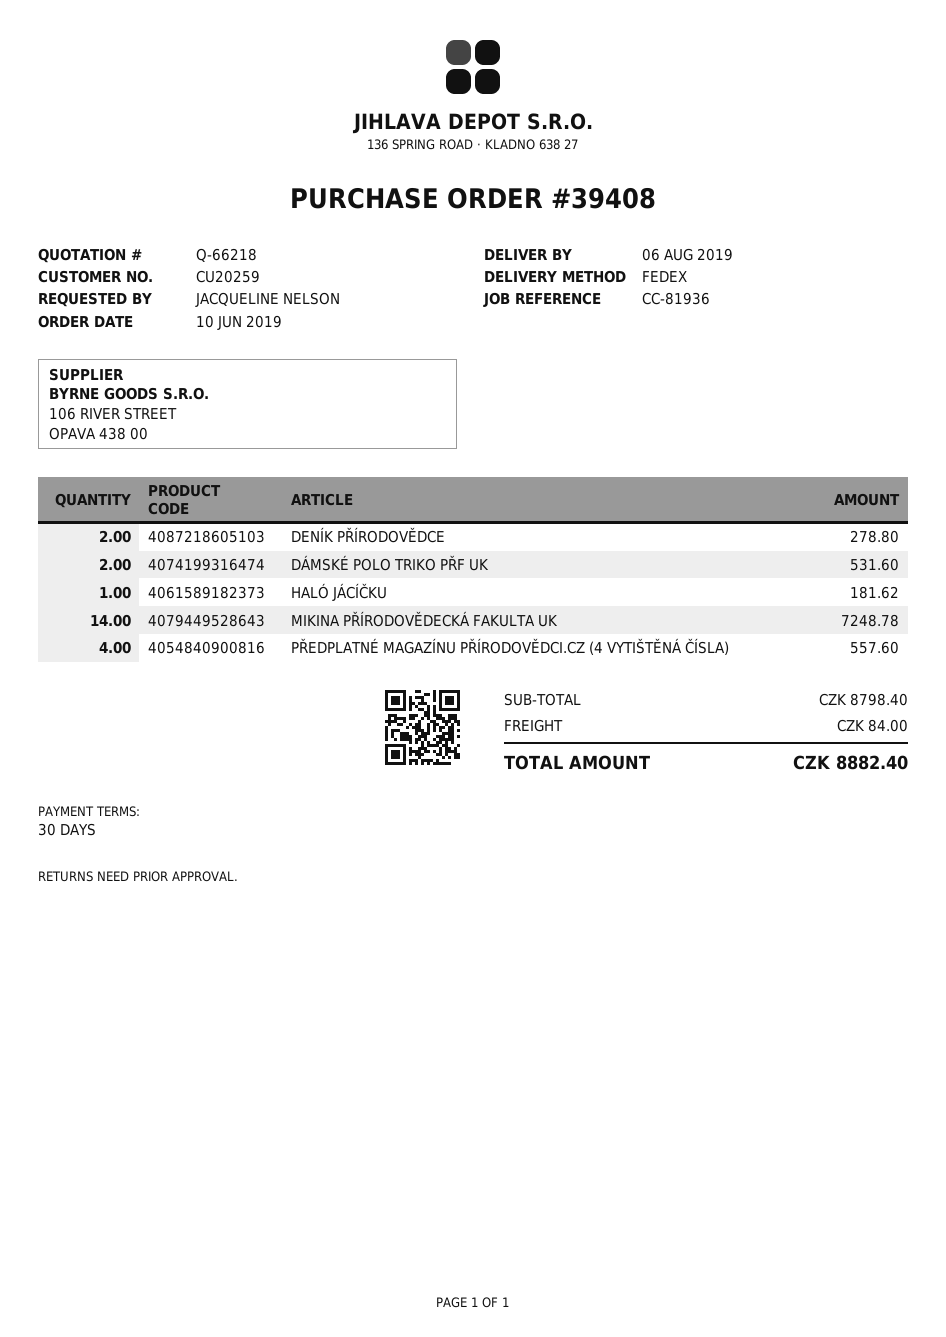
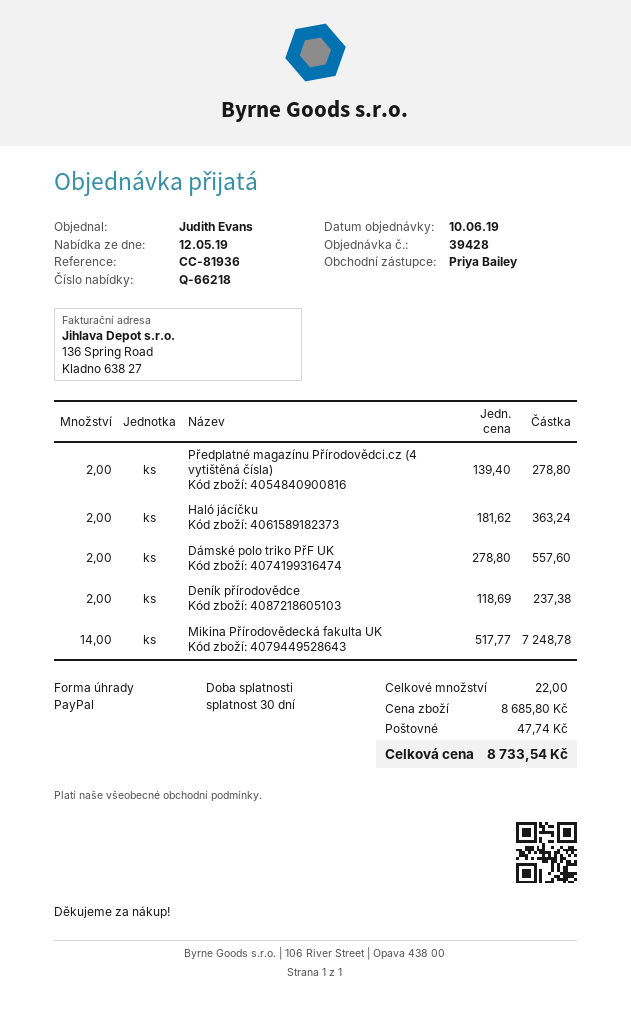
order number: 39408 -> 39428
ordered by: JACQUELINE NELSON -> Judith Evans
DENÍK PŘÍRODOVĚDCE: 2 for 278.80 -> 2 for 237.38
DÁMSKÉ POLO TRIKO PŘF UK: 2 for 531.60 -> 2 for 557.60
HALÓ JÁCÍČKU: 1 for 181.62 -> 2 for 363.24
PŘEDPLATNÉ MAGAZÍNU PŘÍRODOVĚDCI.CZ (4 VYTIŠTĚNÁ ČÍSLA): 4 for 557.60 -> 2 for 278.80
subtotal: 8798.40 -> 8685.80
shipping: 84.00 -> 47.74
total: 8882.40 -> 8733.54

